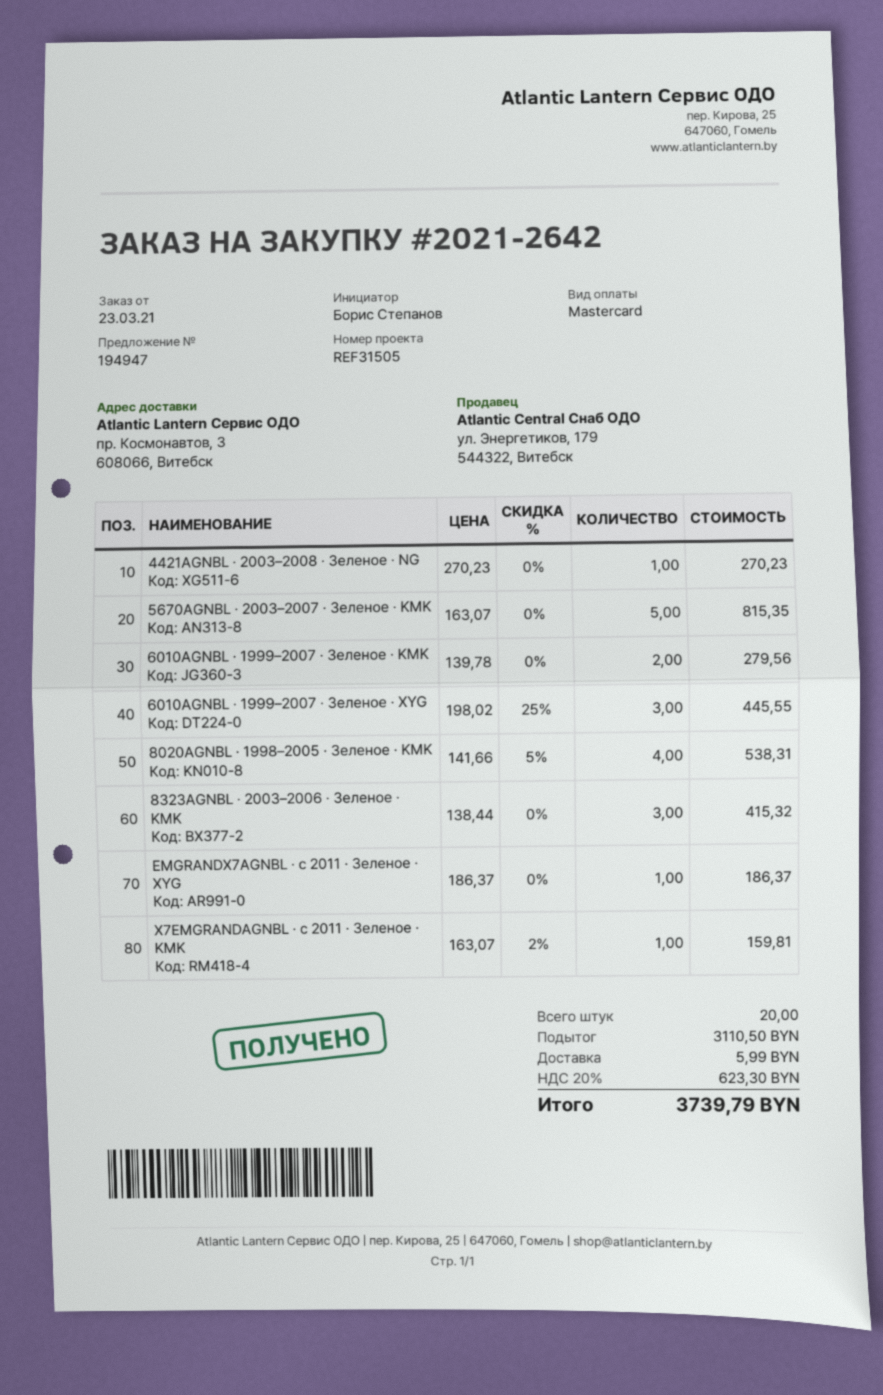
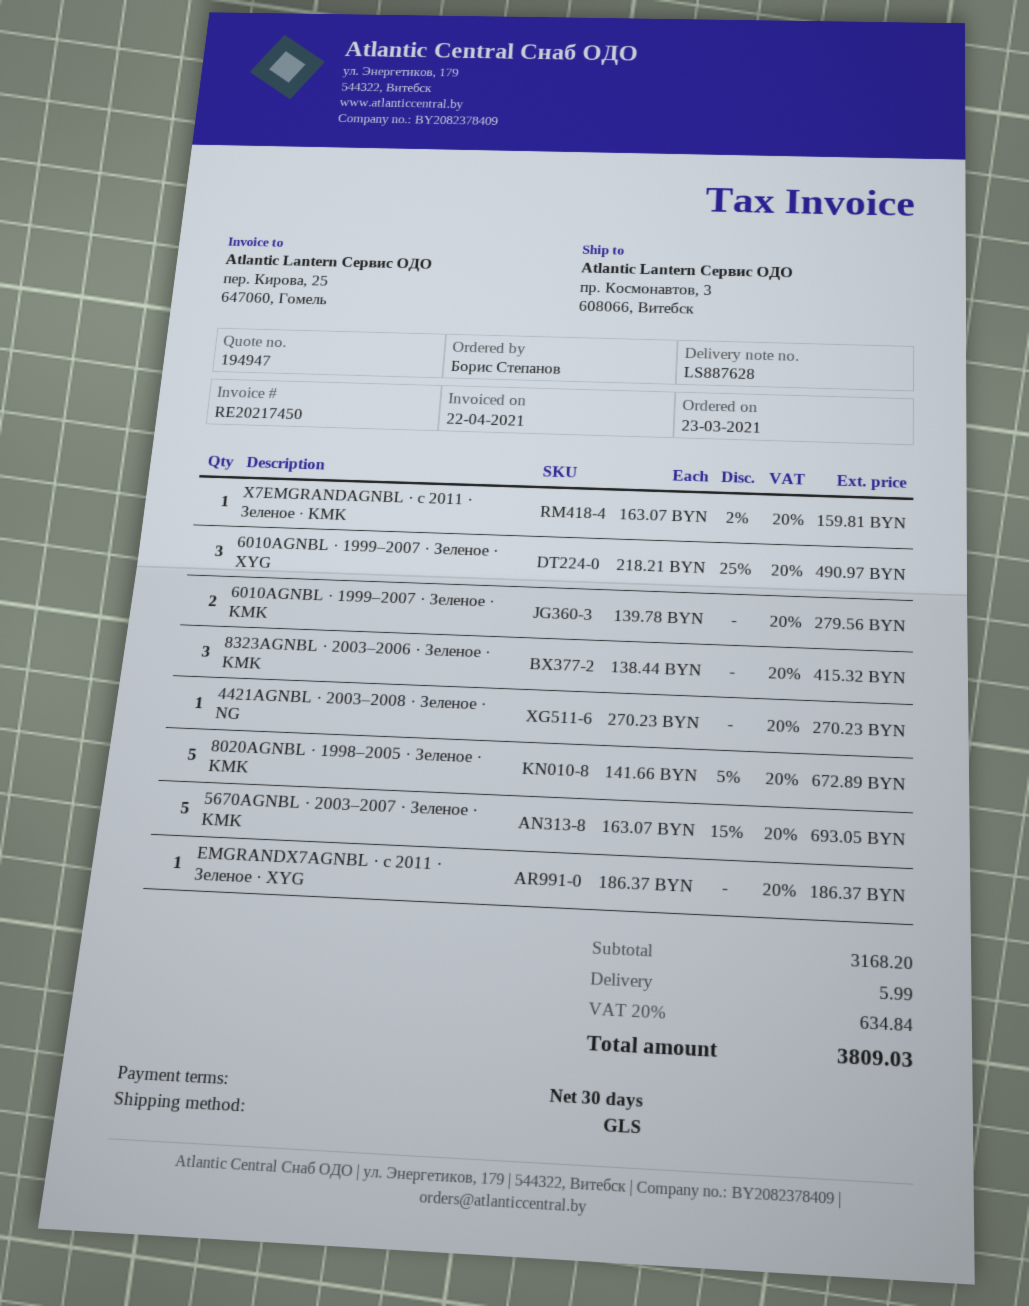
5670AGNBL · 2003–2007 · Зеленое · KMK: 5 x 163.07 = 815.35 -> 5 x 163.07 - 15% = 693.05
6010AGNBL · 1999–2007 · Зеленое · XYG: 3 x 198.02 - 25% = 445.55 -> 3 x 218.21 - 25% = 490.97
8020AGNBL · 1998–2005 · Зеленое · KMK: 4 x 141.66 - 5% = 538.31 -> 5 x 141.66 - 5% = 672.89
subtotal: 3110.50 -> 3168.20
tax: 20% = 623.30 -> 20% = 634.84
total: 3739.79 -> 3809.03

